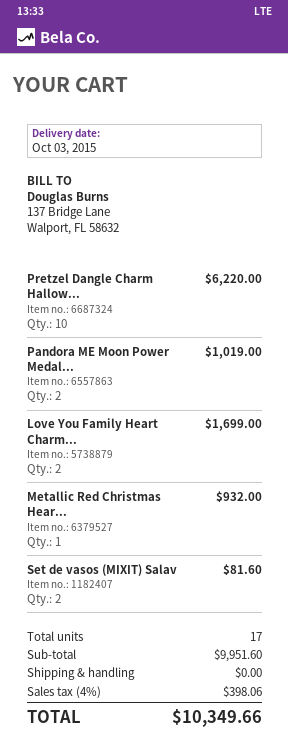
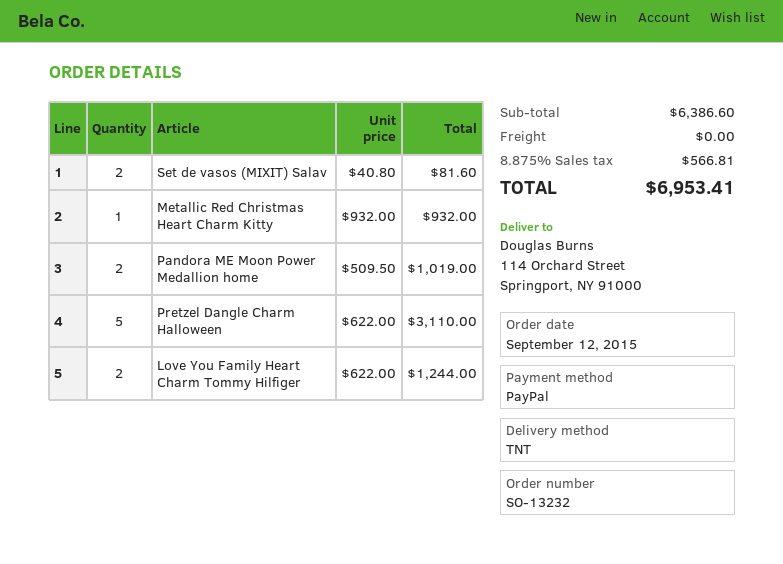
Pretzel Dangle Charm Hallow...: 10 for 6220.00 -> 5 for 3110.00
Love You Family Heart Charm...: 2 for 1699.00 -> 2 for 1244.00
subtotal: 9951.60 -> 6386.60
tax: 4% = 398.06 -> 8.875% = 566.81
total: 10349.66 -> 6953.41

